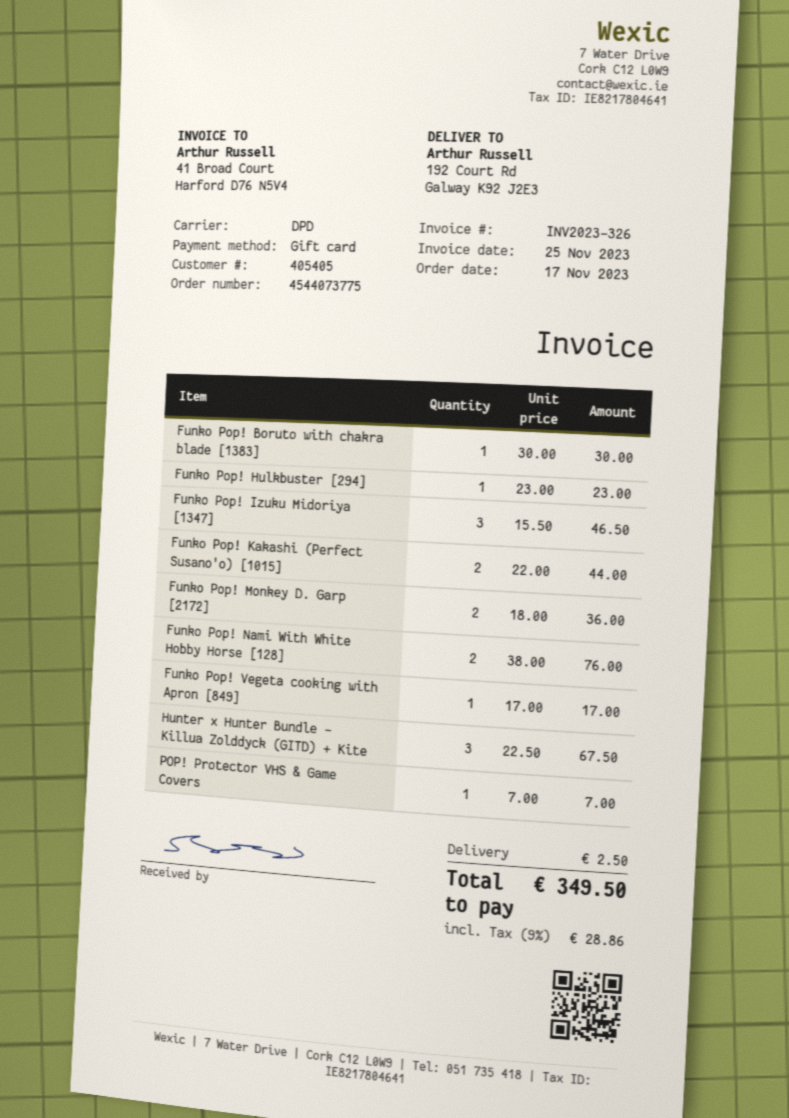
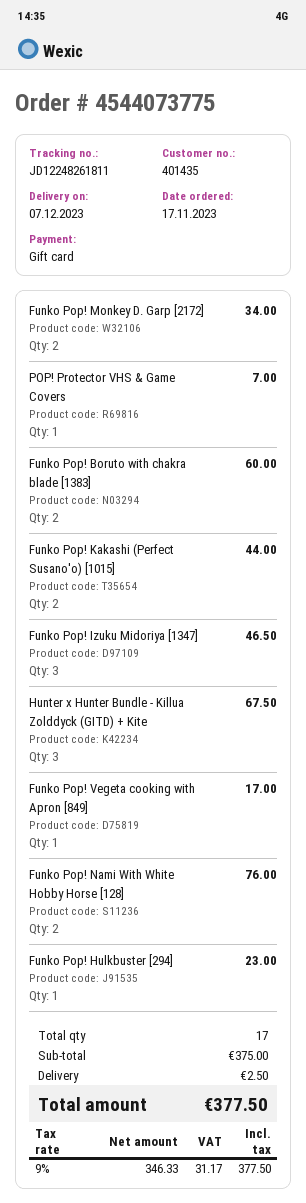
customer number: 405405 -> 401435
Funko Pop! Boruto with chakra blade [1383]: 1 for 30.00 -> 2 for 60.00
Funko Pop! Monkey D. Garp [2172]: 2 for 36.00 -> 2 for 34.00
tax: 9% = 28.86 -> 9% = 31.17
total: 349.50 -> 377.50

